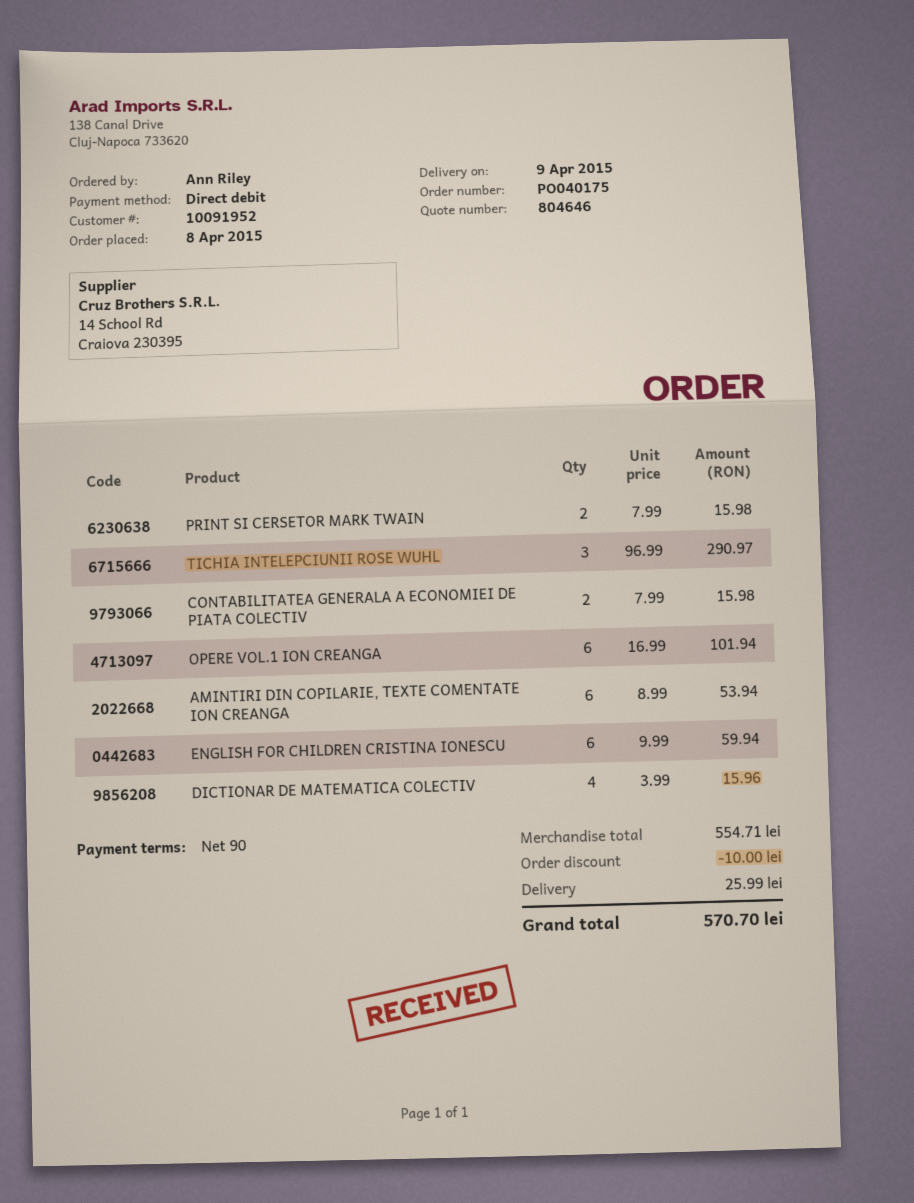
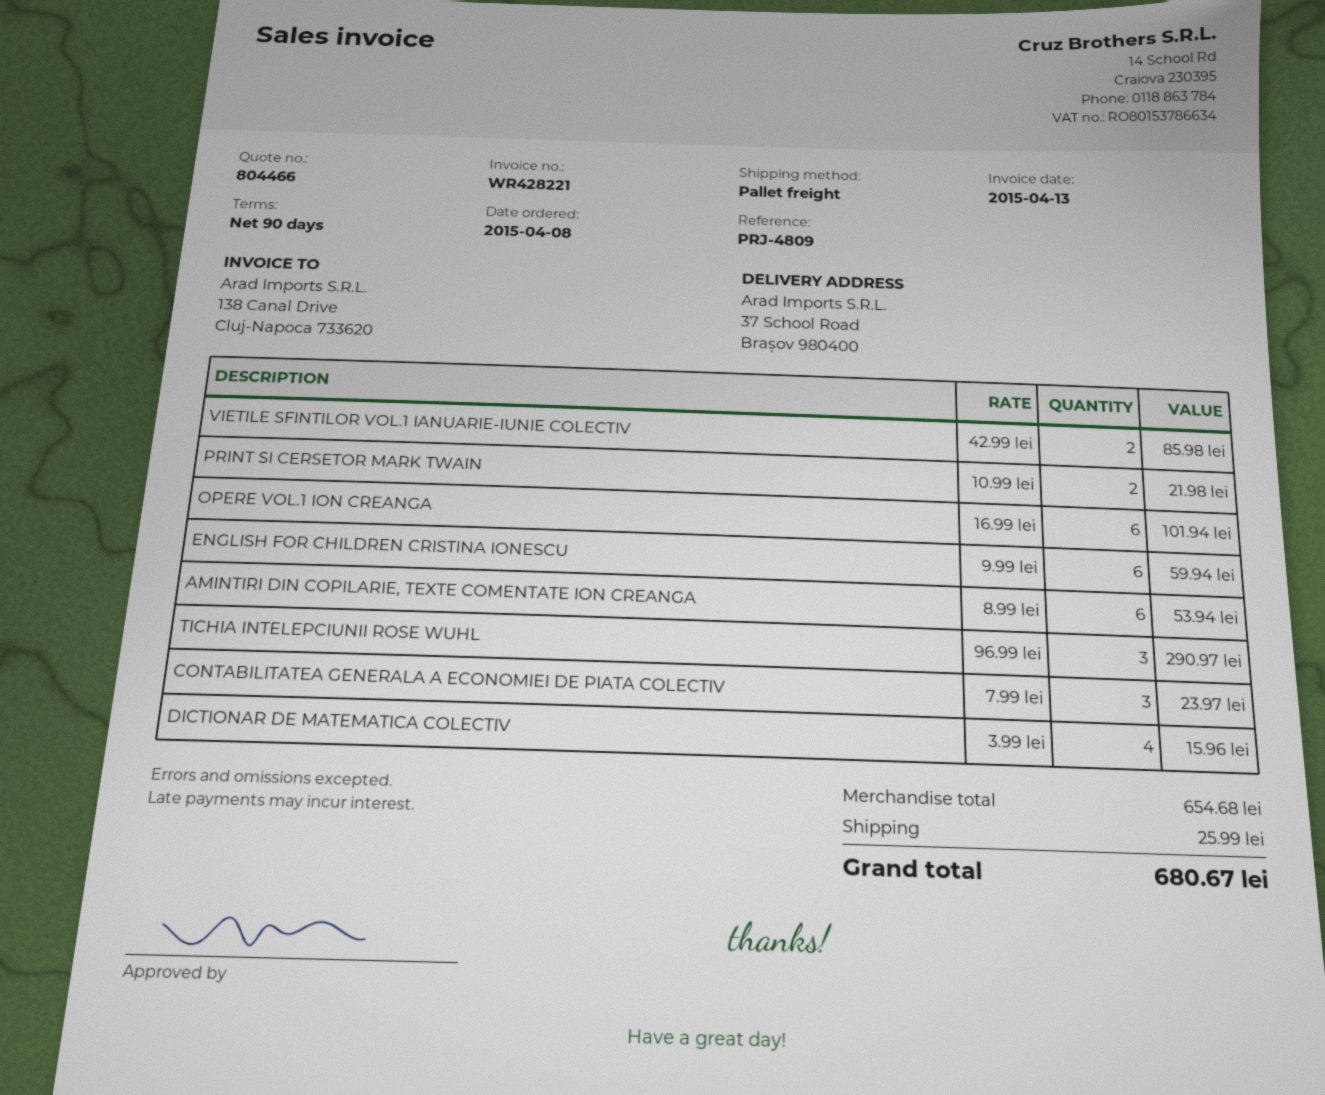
quote number: 804646 -> 804466
PRINT SI CERSETOR MARK TWAIN: 2 x 7.99 = 15.98 -> 2 x 10.99 = 21.98
CONTABILITATEA GENERALA A ECONOMIEI DE PIATA COLECTIV: 2 x 7.99 = 15.98 -> 3 x 7.99 = 23.97
VIETILE SFINTILOR VOL.1 IANUARIE-IUNIE COLECTIV: none -> 2 x 42.99 = 85.98
subtotal: 554.71 -> 654.68
discount: 10.00 -> none
total: 570.70 -> 680.67

